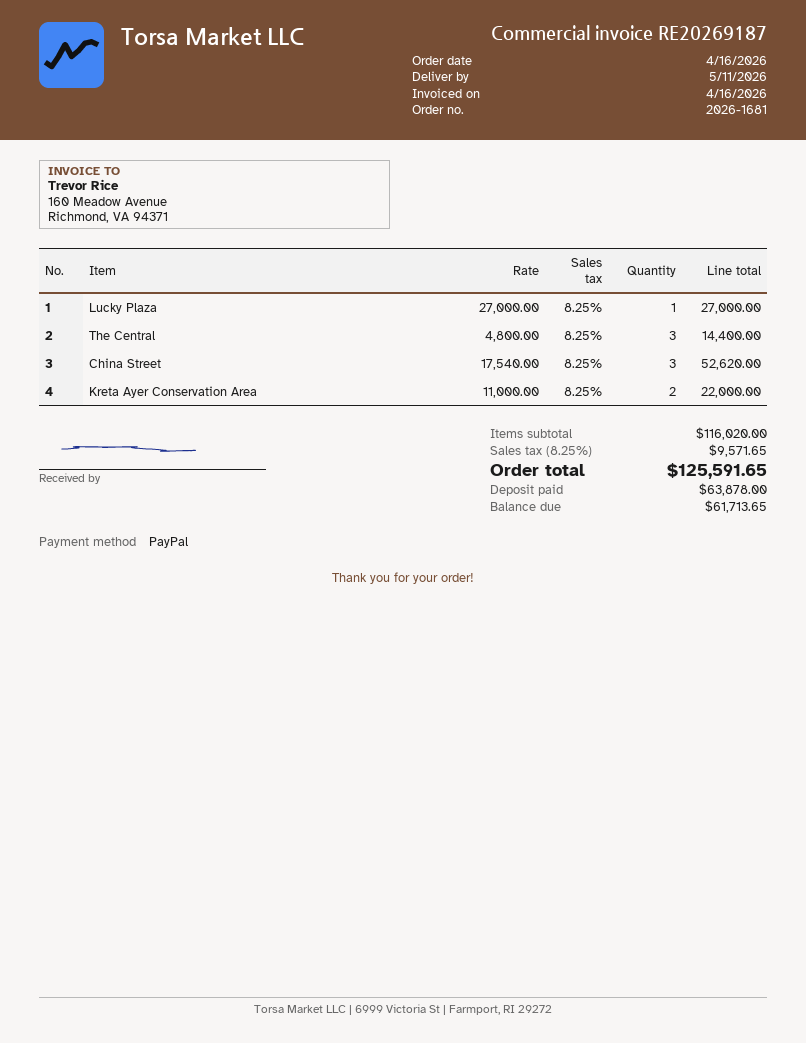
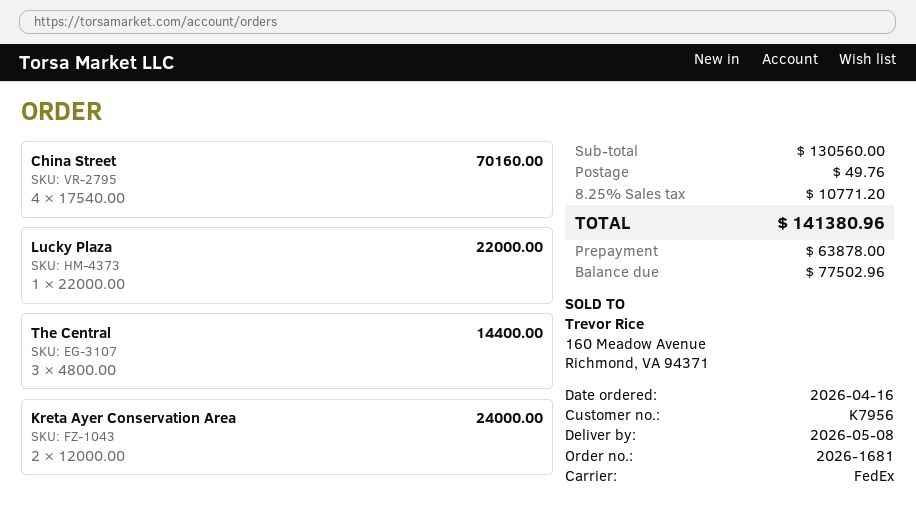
delivery date: 2026-05-11 -> 2026-05-08
Lucky Plaza: 1 x 27000.00 = 27000.00 -> 1 x 22000.00 = 22000.00
China Street: 3 x 17540.00 = 52620.00 -> 4 x 17540.00 = 70160.00
Kreta Ayer Conservation Area: 2 x 11000.00 = 22000.00 -> 2 x 12000.00 = 24000.00
subtotal: 116020.00 -> 130560.00
shipping: none -> 49.76
tax: 8.25% = 9571.65 -> 8.25% = 10771.20
total: 125591.65 -> 141380.96
balance: 61713.65 -> 77502.96

